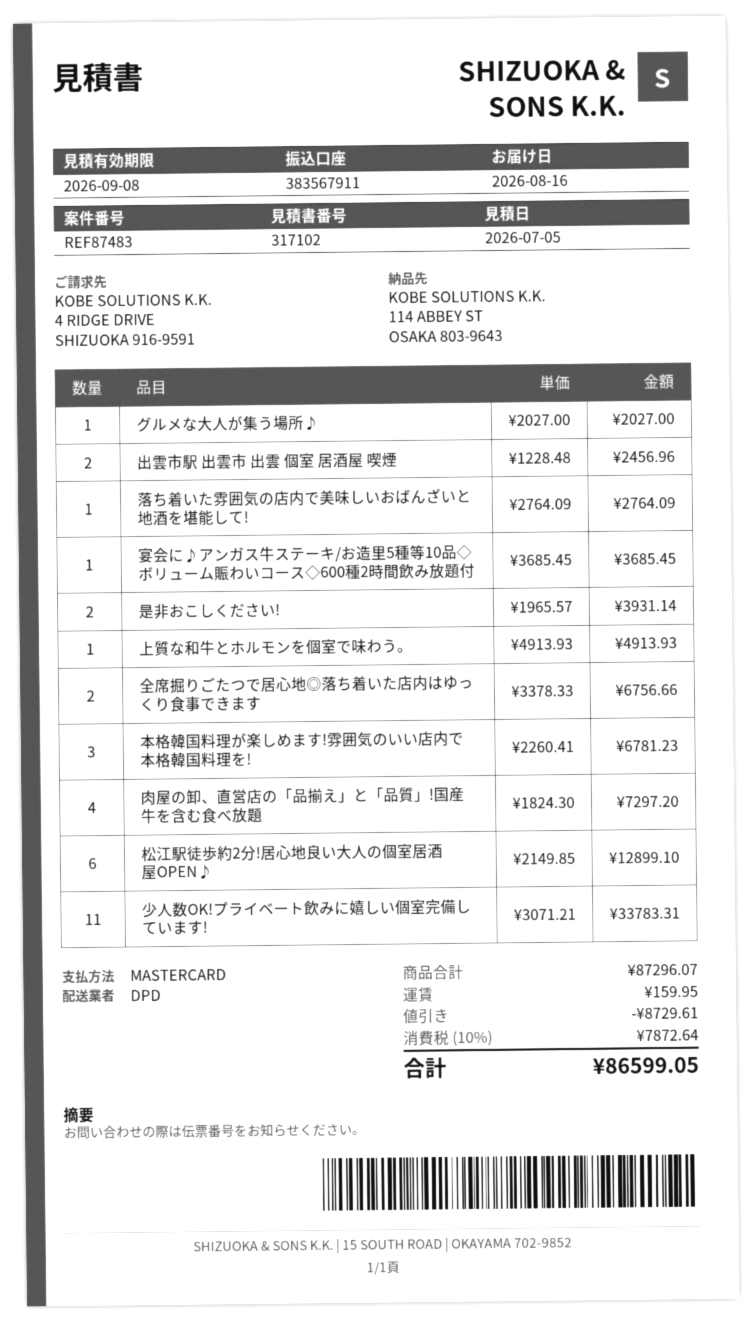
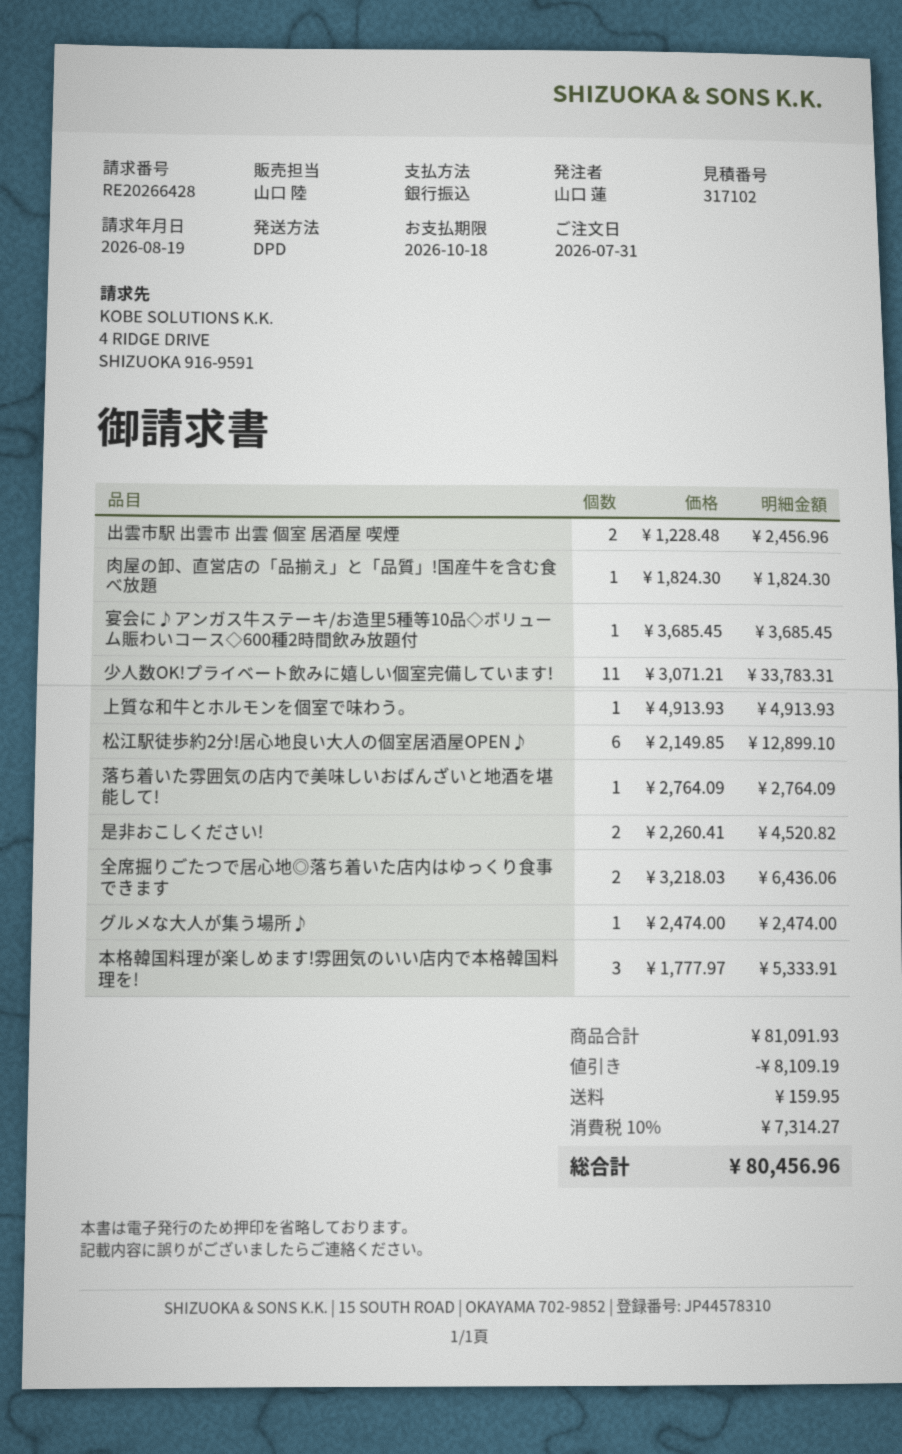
payment method: Mastercard -> bank transfer
グルメな大人が集う場所♪: 1 x 2027.00 = 2027.00 -> 1 x 2474.00 = 2474.00
是非おこしください!: 2 x 1965.57 = 3931.14 -> 2 x 2260.41 = 4520.82
全席掘りごたつで居心地◎落ち着いた店内はゆっくり食事できます: 2 x 3378.33 = 6756.66 -> 2 x 3218.03 = 6436.06
本格韓国料理が楽しめます!雰囲気のいい店内で本格韓国料理を!: 3 x 2260.41 = 6781.23 -> 3 x 1777.97 = 5333.91
肉屋の卸、直営店の「品揃え」と「品質」!国産牛を含む食べ放題: 4 x 1824.30 = 7297.20 -> 1 x 1824.30 = 1824.30
subtotal: 87296.07 -> 81091.93
discount: 8729.61 -> 8109.19
tax: 10% = 7872.64 -> 10% = 7314.27
total: 86599.05 -> 80456.96

